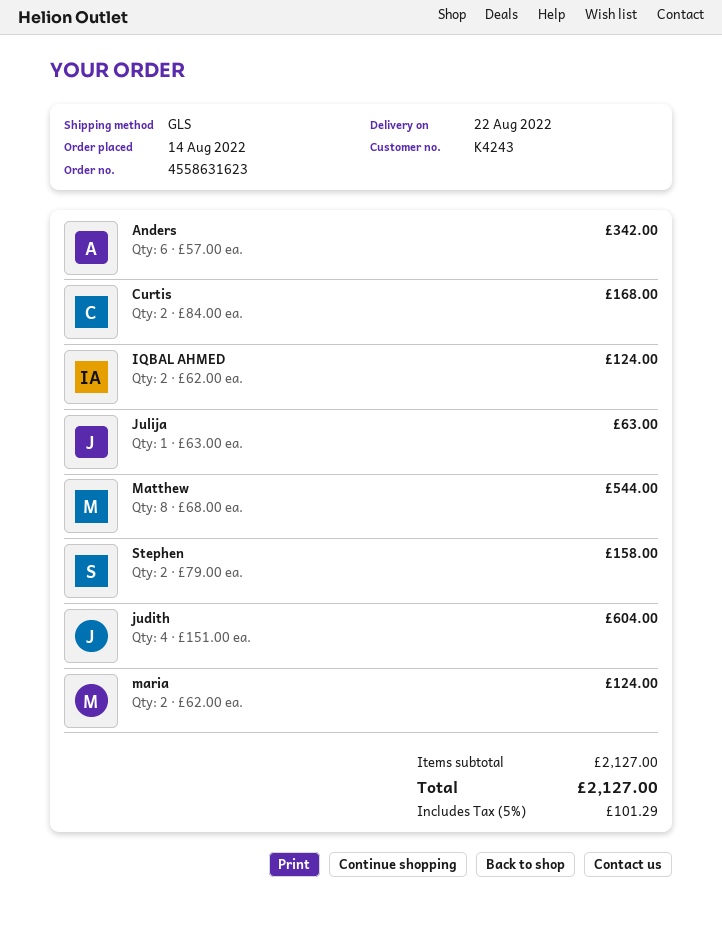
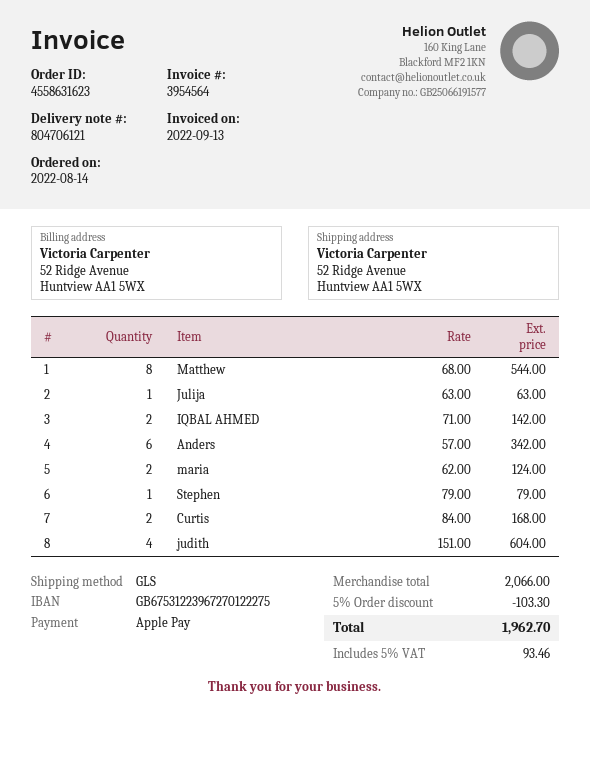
IQBAL AHMED: 2 x 62.00 = 124.00 -> 2 x 71.00 = 142.00
Stephen: 2 x 79.00 = 158.00 -> 1 x 79.00 = 79.00
subtotal: 2127.00 -> 2066.00
discount: none -> 5% = 103.30
tax: 5% = 101.29 -> 5% = 93.46
total: 2127.00 -> 1962.70

